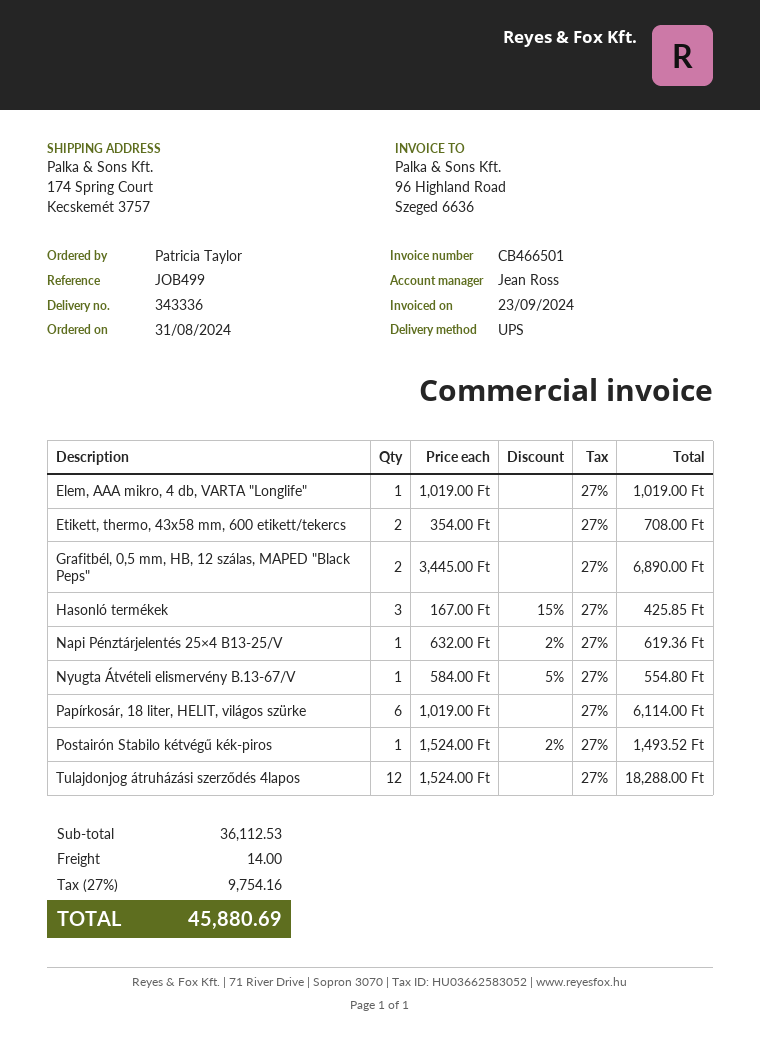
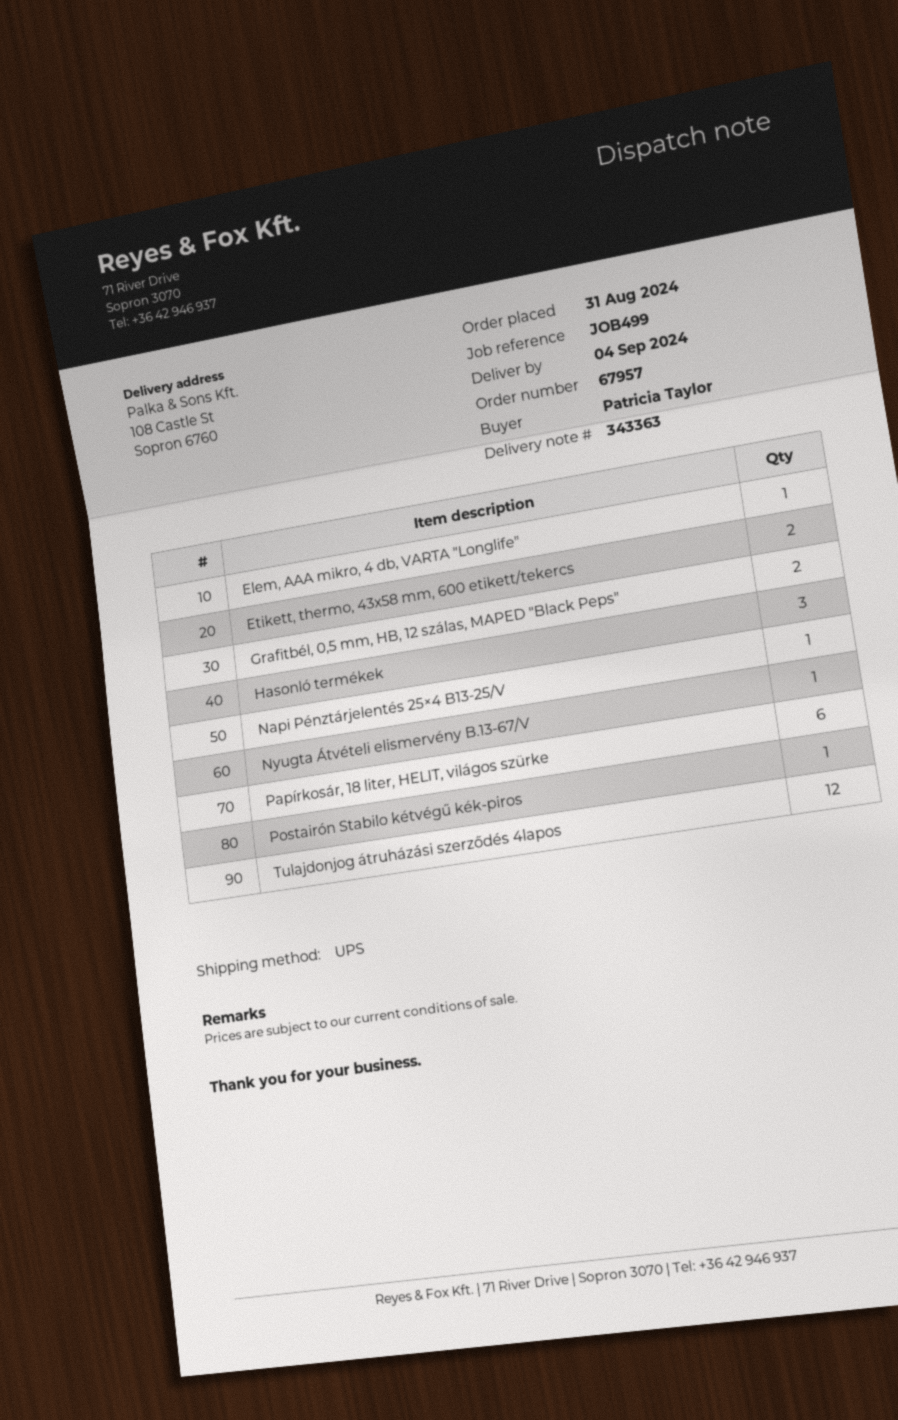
delivery note number: 343336 -> 343363
ship to: 174 Spring Court, Kecskemét 3757 -> 108 Castle St, Sopron 6760

